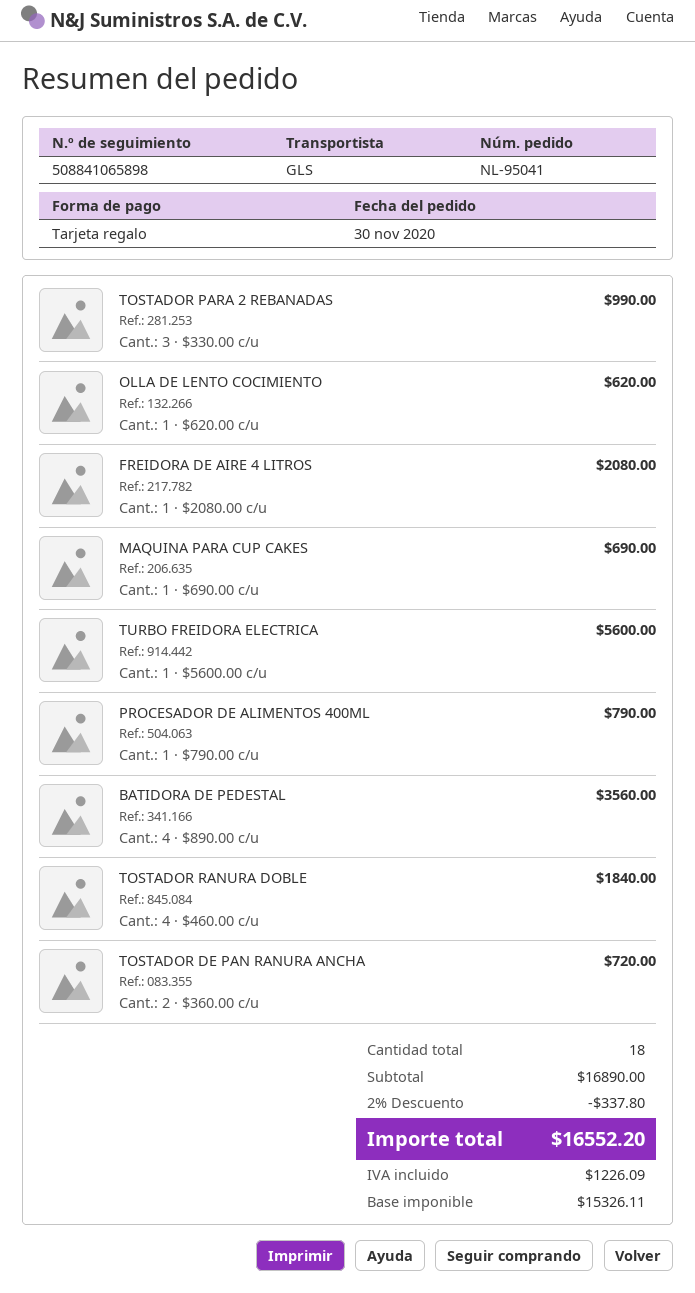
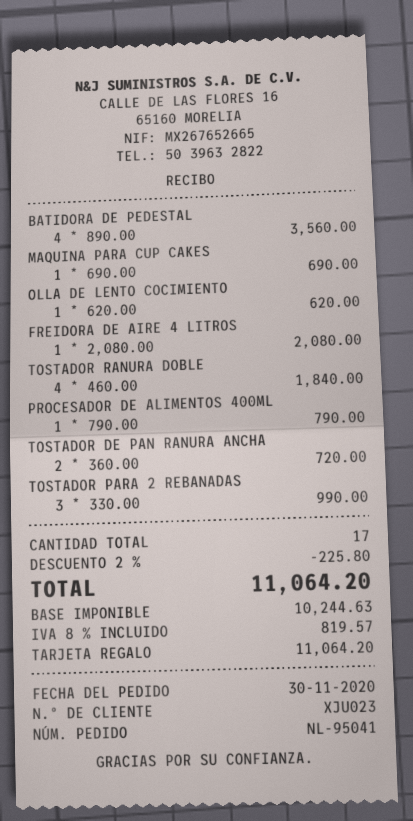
TURBO FREIDORA ELECTRICA: 1 x 5600.00 = 5600.00 -> none
total quantity: 18 -> 17
discount: 2% = 337.80 -> 2% = 225.80
net: 15326.11 -> 10244.63
tax: 1226.09 -> 819.57
total: 16552.20 -> 11064.20

